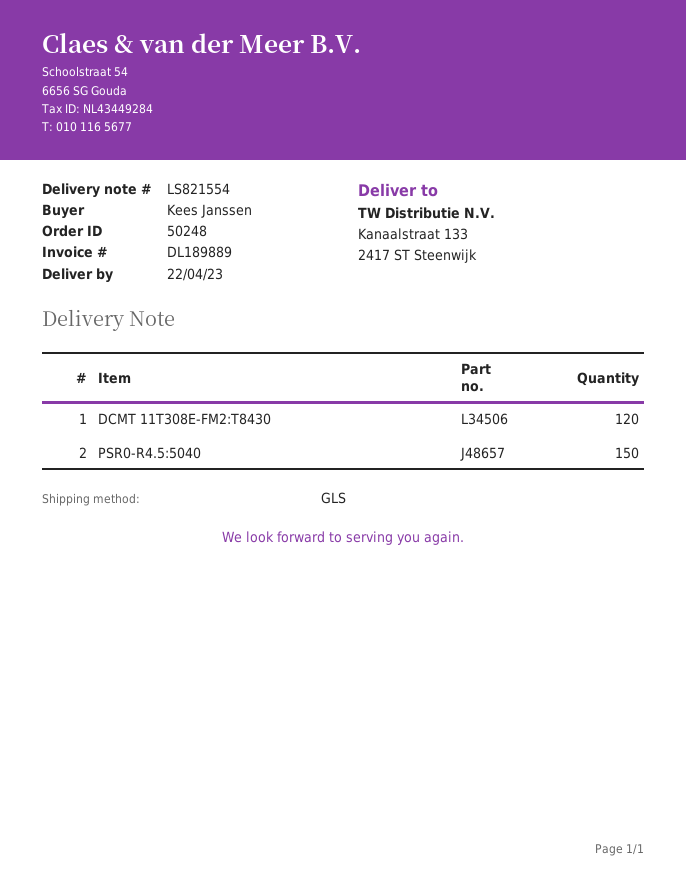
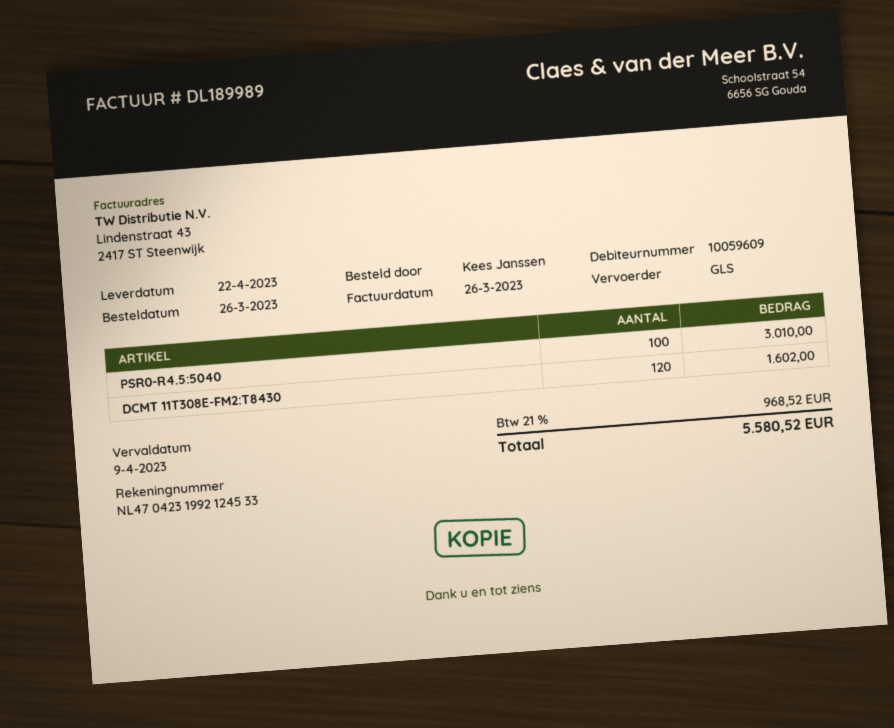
invoice number: DL189889 -> DL189989
PSR0-R4.5:5040: 150 -> 100

